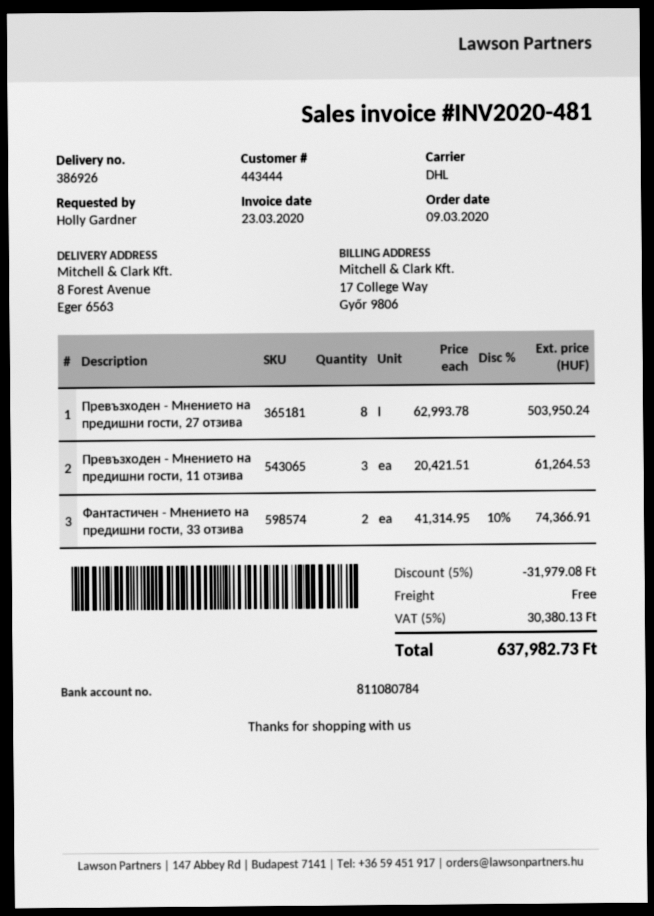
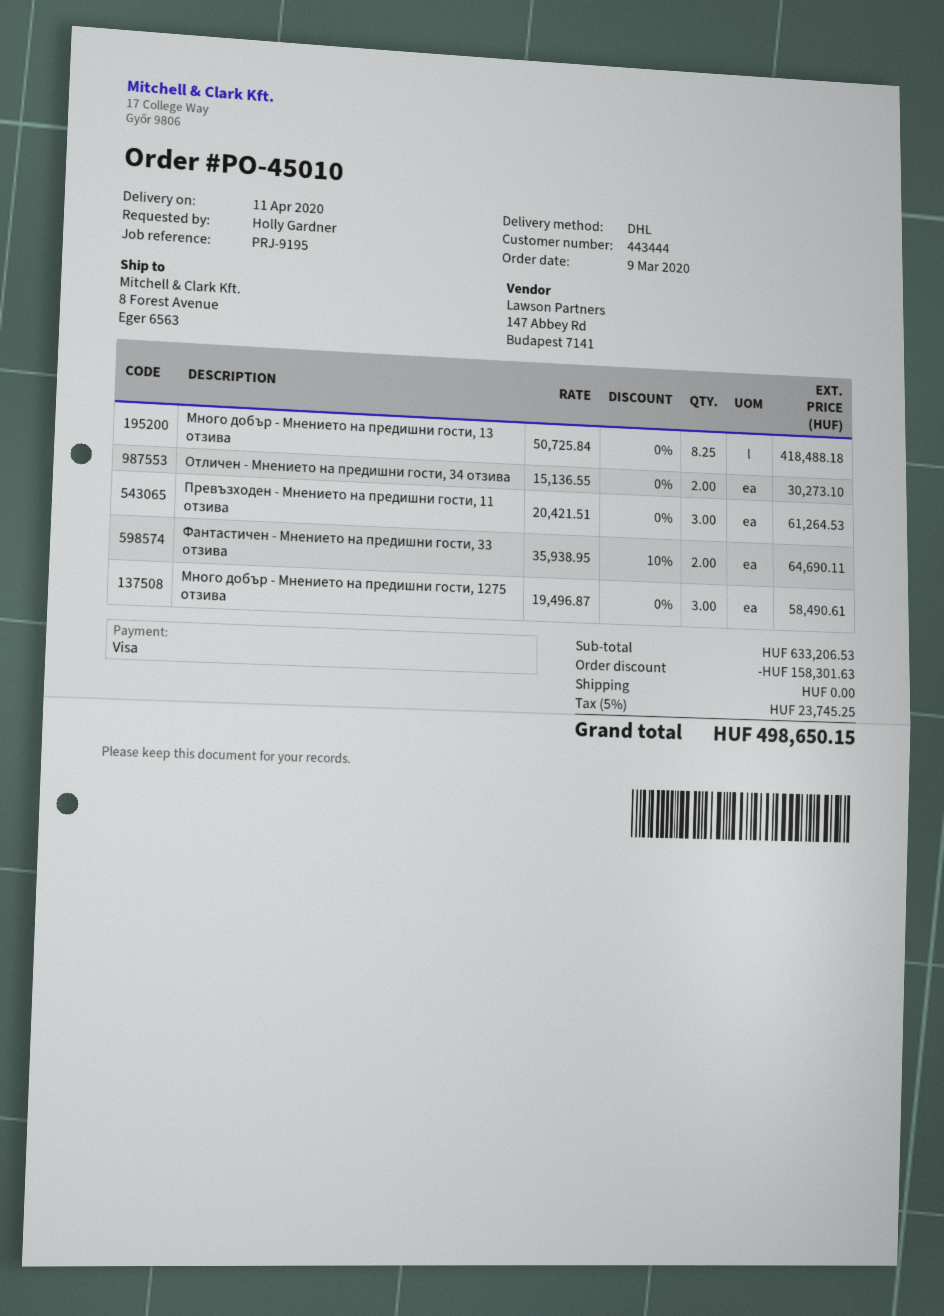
Превъзходен - Мнението на предишни гости, 27 отзива: 8 x 62993.78 = 503950.24 -> none
Фантастичен - Мнението на предишни гости, 33 отзива: 2 x 41314.95 - 10% = 74366.91 -> 2 x 35938.95 - 10% = 64690.11
Много добър - Мнението на предишни гости, 13 отзива: none -> 8.25 x 50725.84 = 418488.18
Отличен - Мнението на предишни гости, 34 отзива: none -> 2 x 15136.55 = 30273.10
Много добър - Мнението на предишни гости, 1275 отзива: none -> 3 x 19496.87 = 58490.61
discount: 31979.08 -> 158301.63
tax: 5% = 30380.13 -> 5% = 23745.25
total: 637982.73 -> 498650.15

